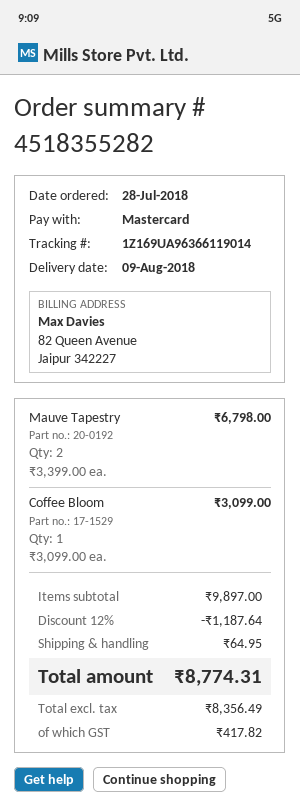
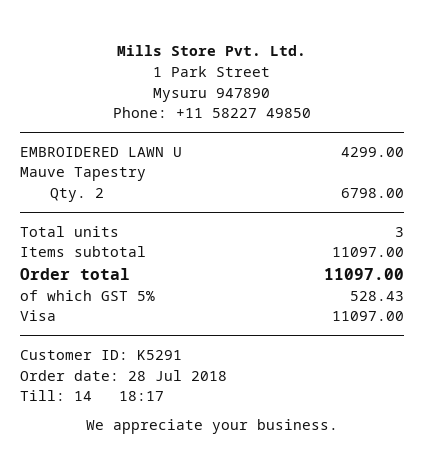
payment method: Mastercard -> Visa
Coffee Bloom: 1 for 3099.00 -> none
EMBROIDERED LAWN U: none -> 1 for 4299.00
subtotal: 9897.00 -> 11097.00
discount: 12% = 1187.64 -> none
shipping: 64.95 -> none
tax: 417.82 -> 528.43
total: 8774.31 -> 11097.00

